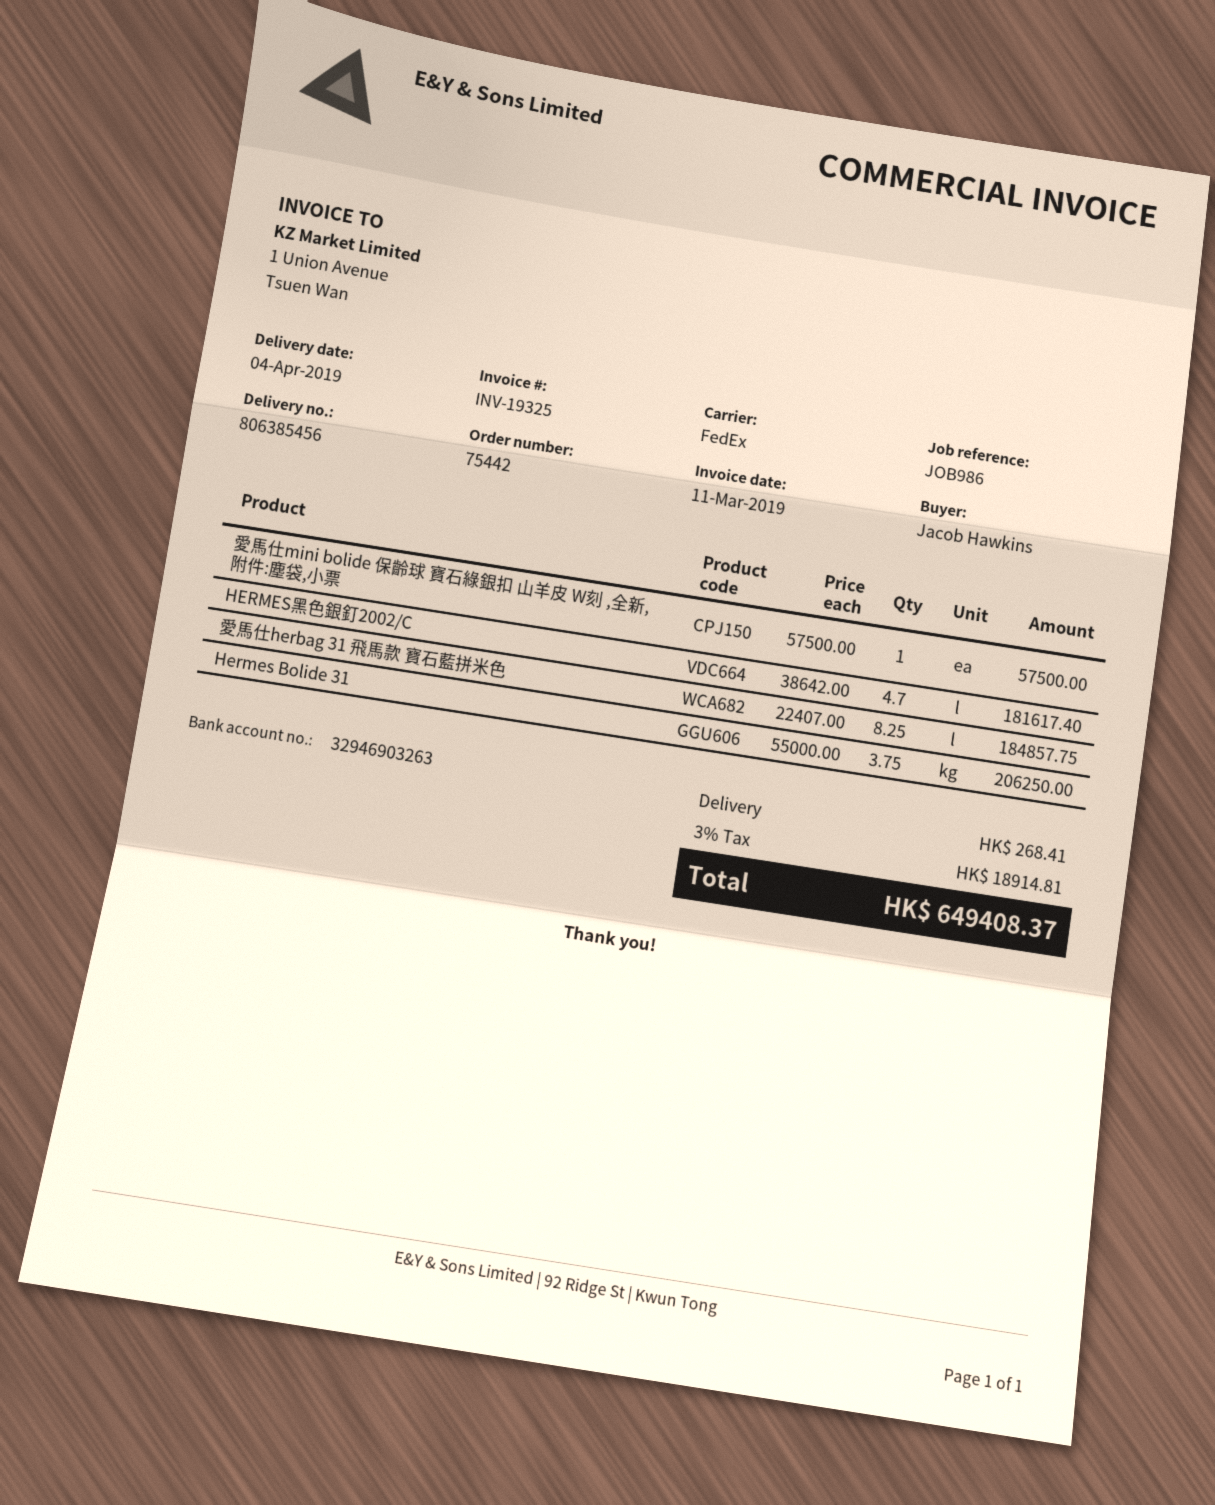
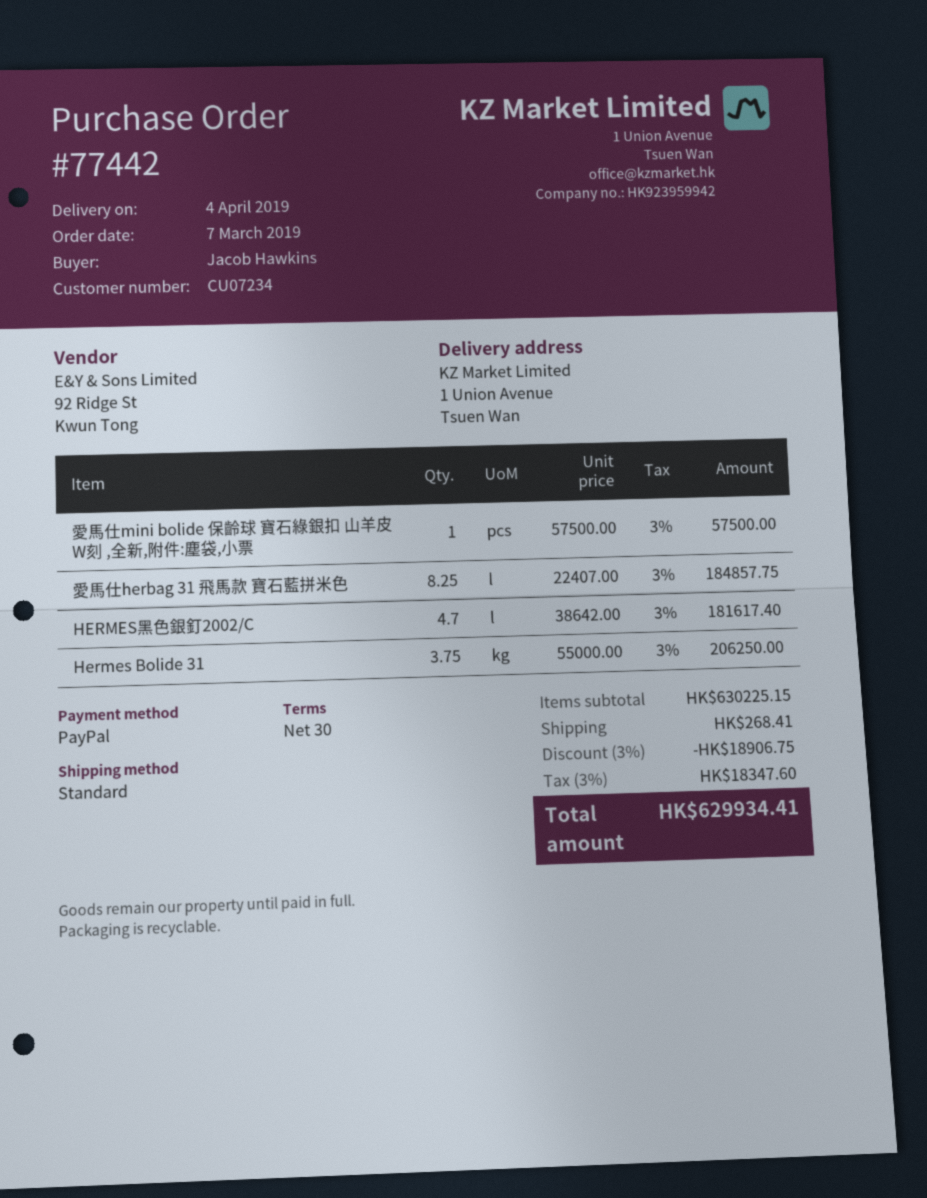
order number: 75442 -> 77442
shipping method: FedEx -> standard
discount: none -> 3% = 18906.75
tax: 3% = 18914.81 -> 3% = 18347.60
total: 649408.37 -> 629934.41

